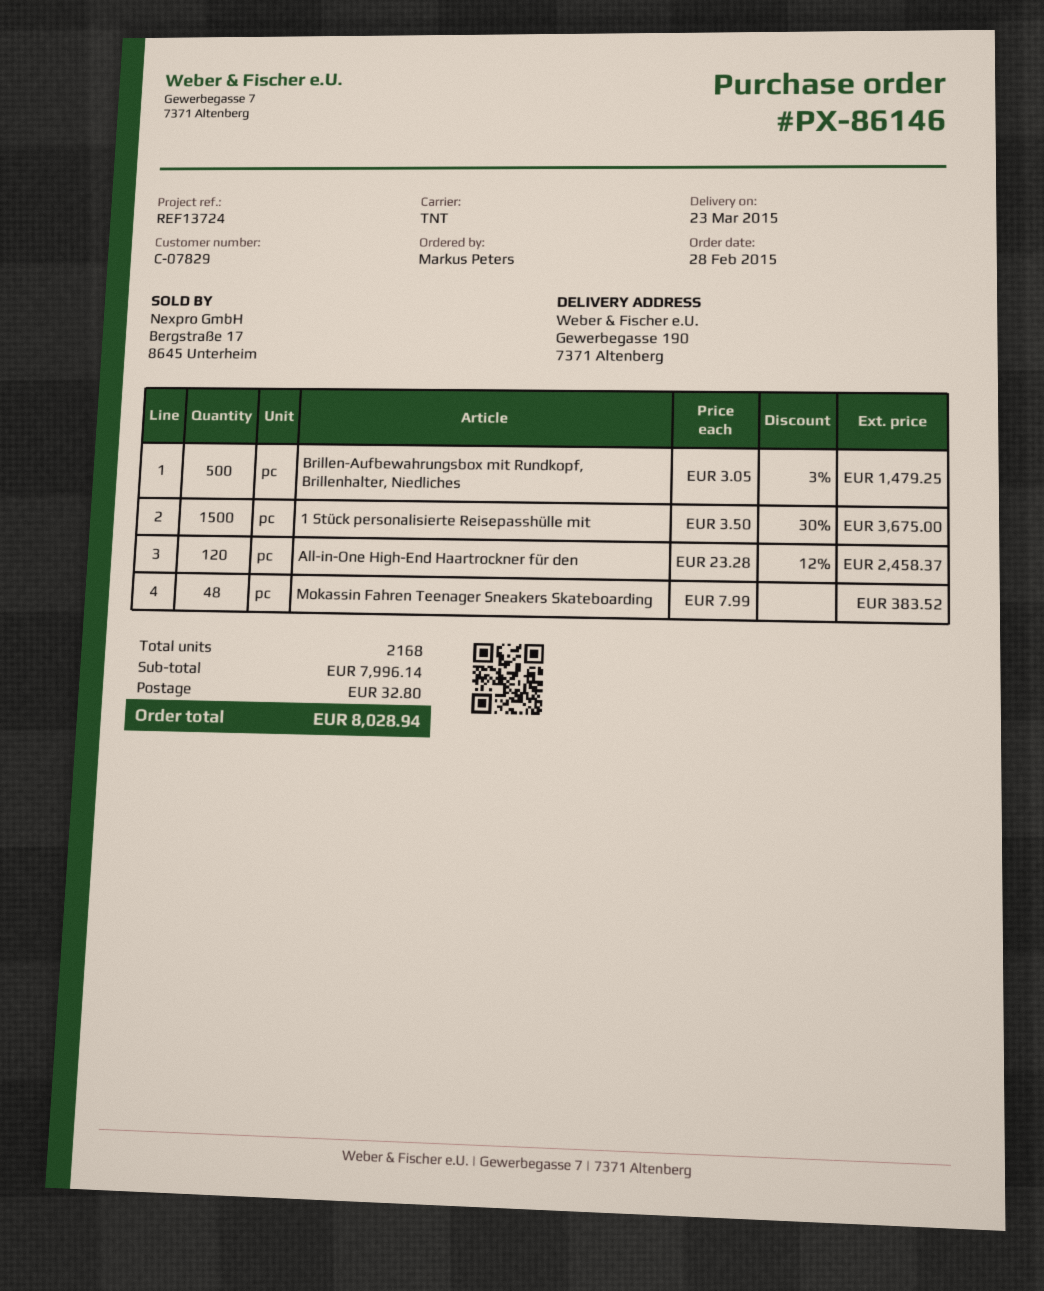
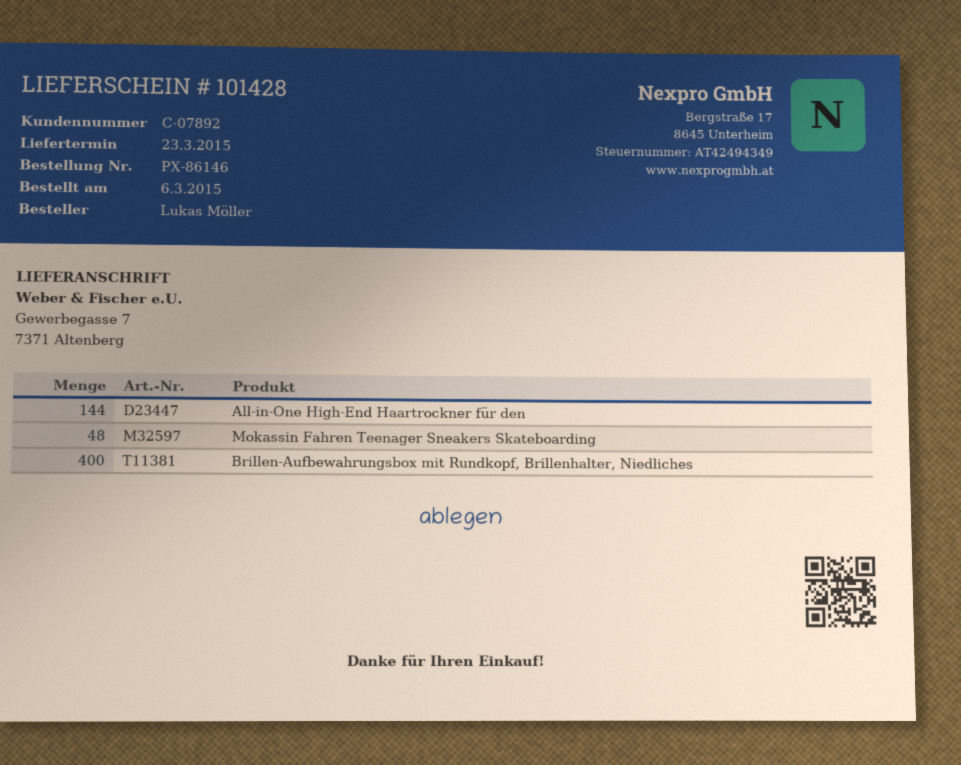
order date: 2015-02-28 -> 2015-03-06
customer number: C-07829 -> C-07892
ordered by: Markus Peters -> Lukas Möller
ship to: Gewerbegasse 190, 7371 Altenberg -> Gewerbegasse 7, 7371 Altenberg
Brillen-Aufbewahrungsbox mit Rundkopf, Brillenhalter, Niedliches: 500 -> 400
1 Stück personalisierte Reisepasshülle mit: 1500 -> none
All-in-One High-End Haartrockner für den: 120 -> 144

